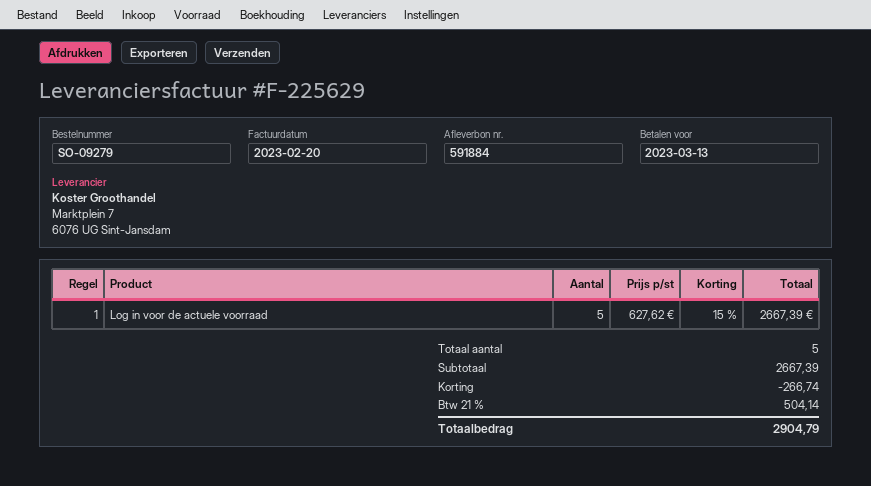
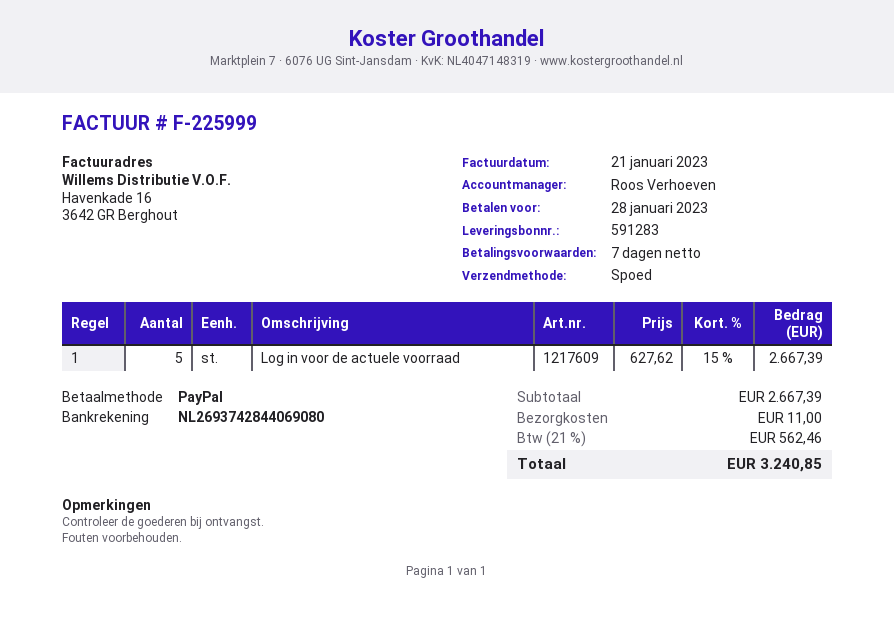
delivery note number: 591884 -> 591283
invoice number: F-225629 -> F-225999
invoice date: 2023-02-20 -> 2023-01-21
due date: 2023-03-13 -> 2023-01-28
discount: 266.74 -> none
shipping: none -> 11.00
tax: 21% = 504.14 -> 21% = 562.46
total: 2904.79 -> 3240.85

